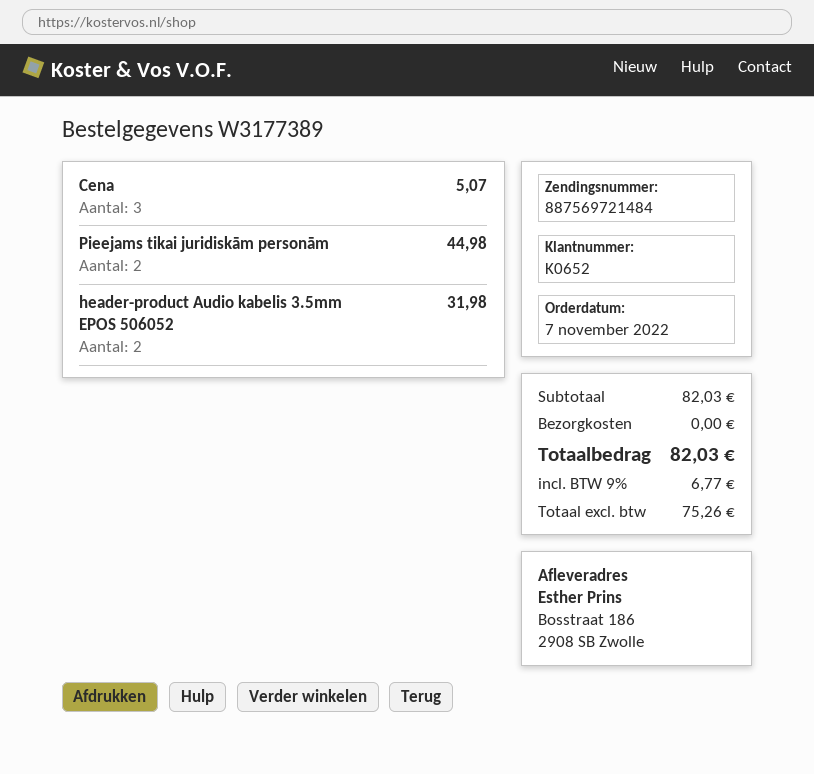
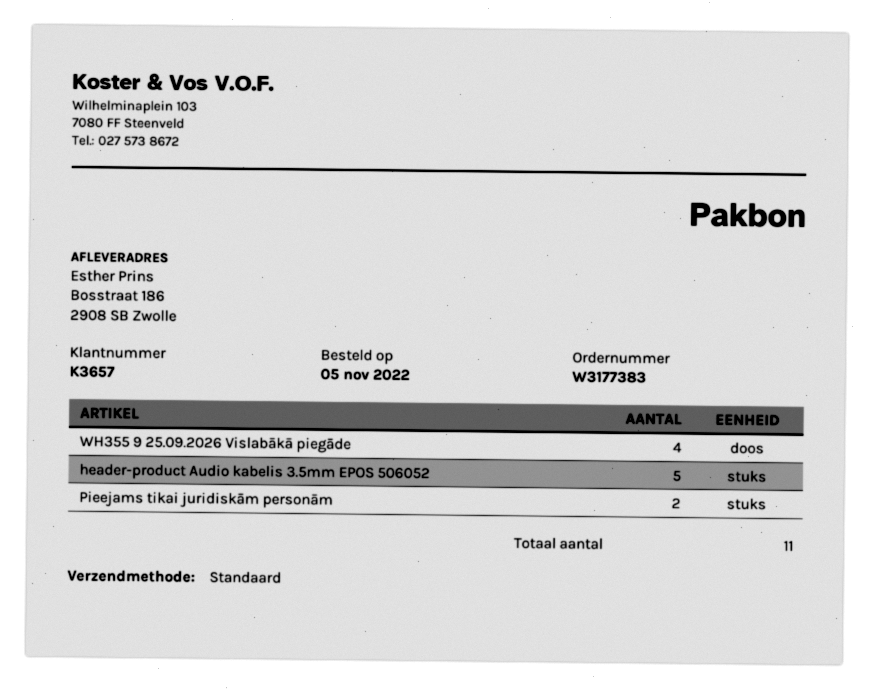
order number: W3177389 -> W3177383
order date: 2022-11-07 -> 2022-11-05
customer number: K0652 -> K3657
Cena: 3 -> none
header-product Audio kabelis 3.5mm EPOS 506052: 2 -> 5
WH355 9 25.09.2026 Vislabākā piegāde: none -> 4

